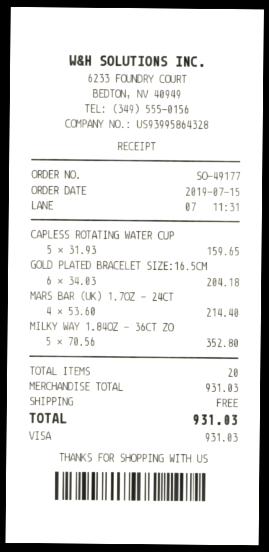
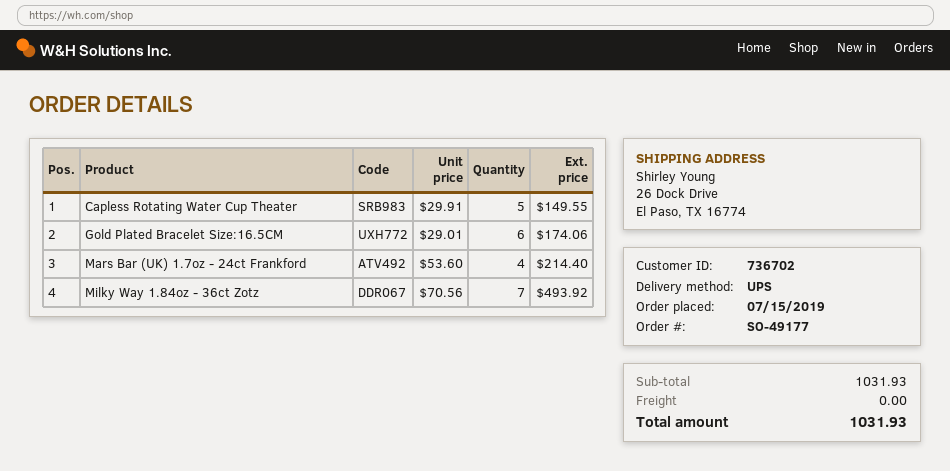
CAPLESS ROTATING WATER CUP: 5 x 31.93 = 159.65 -> 5 x 29.91 = 149.55
GOLD PLATED BRACELET SIZE:16.5CM: 6 x 34.03 = 204.18 -> 6 x 29.01 = 174.06
MILKY WAY 1.84OZ - 36CT ZO: 5 x 70.56 = 352.80 -> 7 x 70.56 = 493.92
subtotal: 931.03 -> 1031.93
total: 931.03 -> 1031.93

